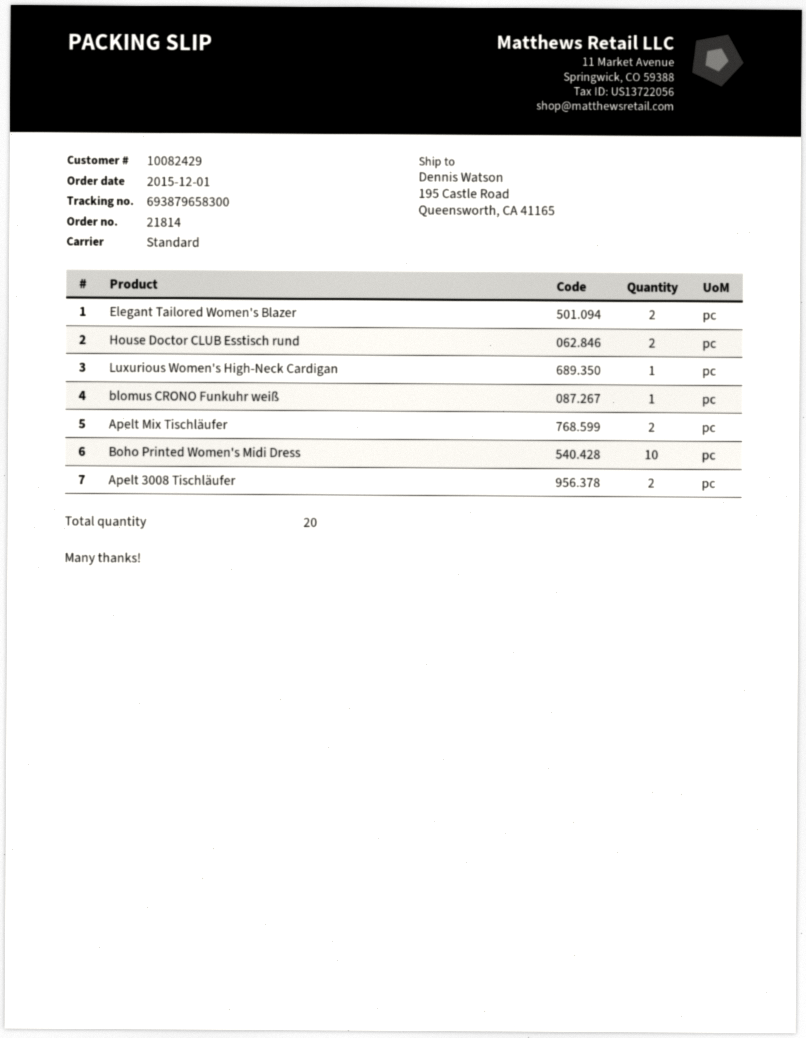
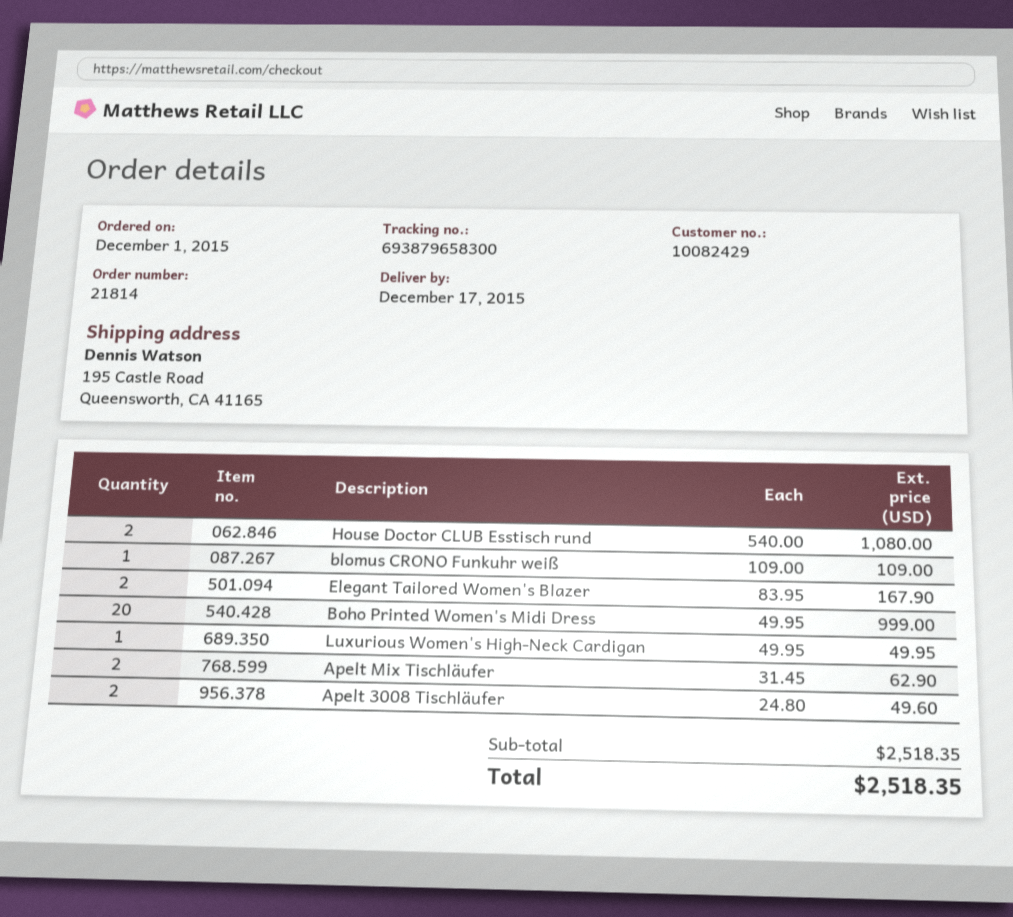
Boho Printed Women's Midi Dress: 10 -> 20

